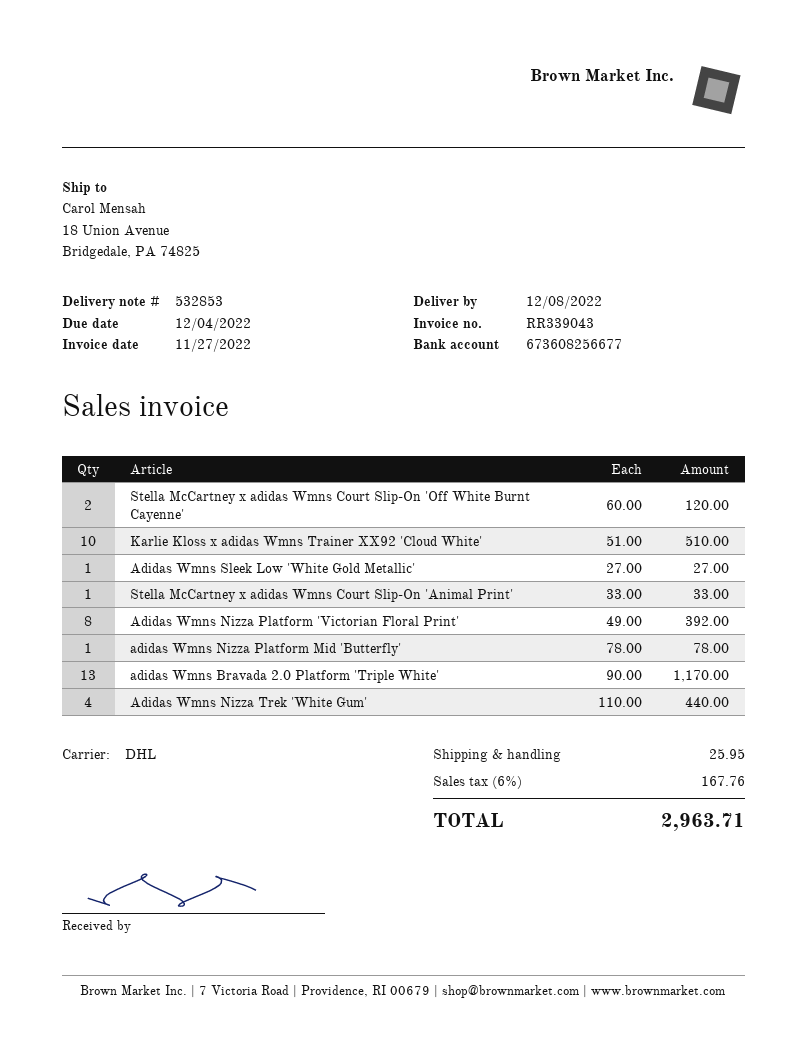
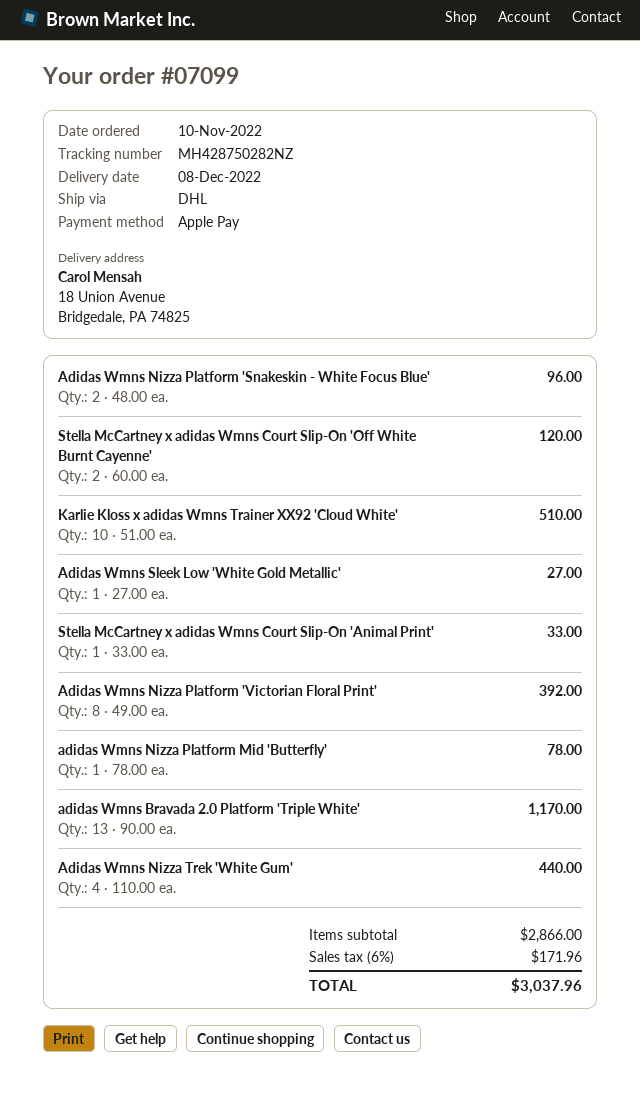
Adidas Wmns Nizza Platform 'Snakeskin - White Focus Blue': none -> 2 x 48.00 = 96.00
shipping: 25.95 -> none
tax: 6% = 167.76 -> 6% = 171.96
total: 2963.71 -> 3037.96

